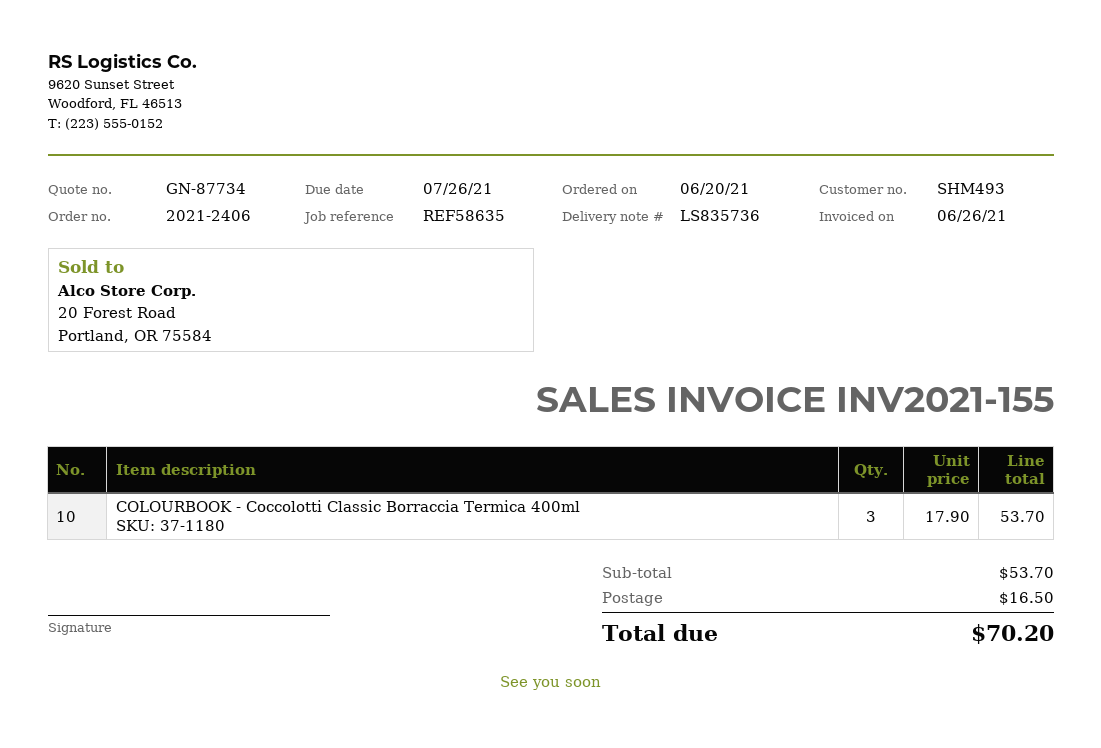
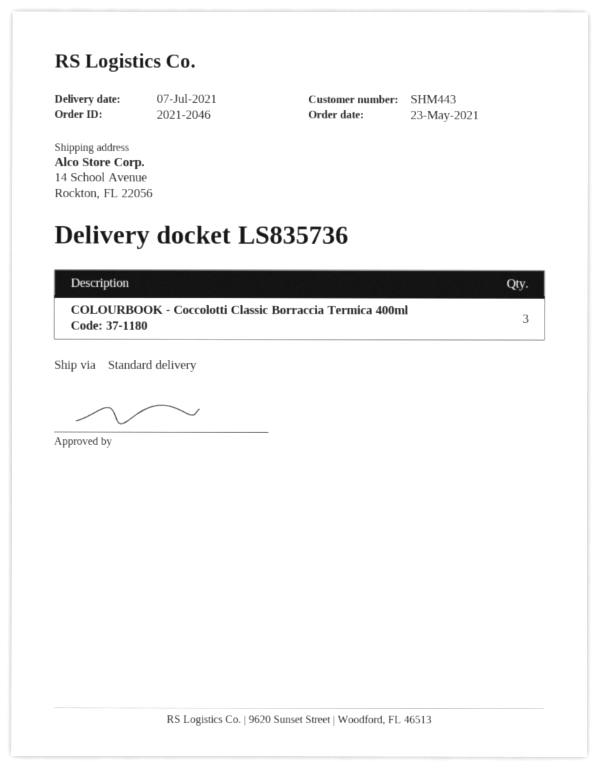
order number: 2021-2406 -> 2021-2046
order date: 2021-06-20 -> 2021-05-23
customer number: SHM493 -> SHM443

